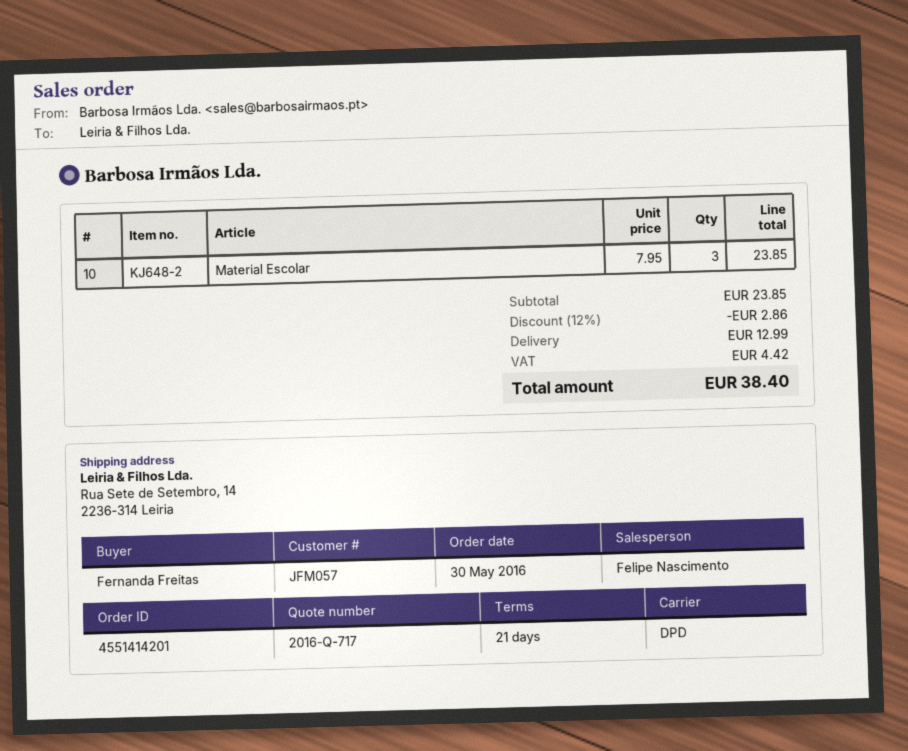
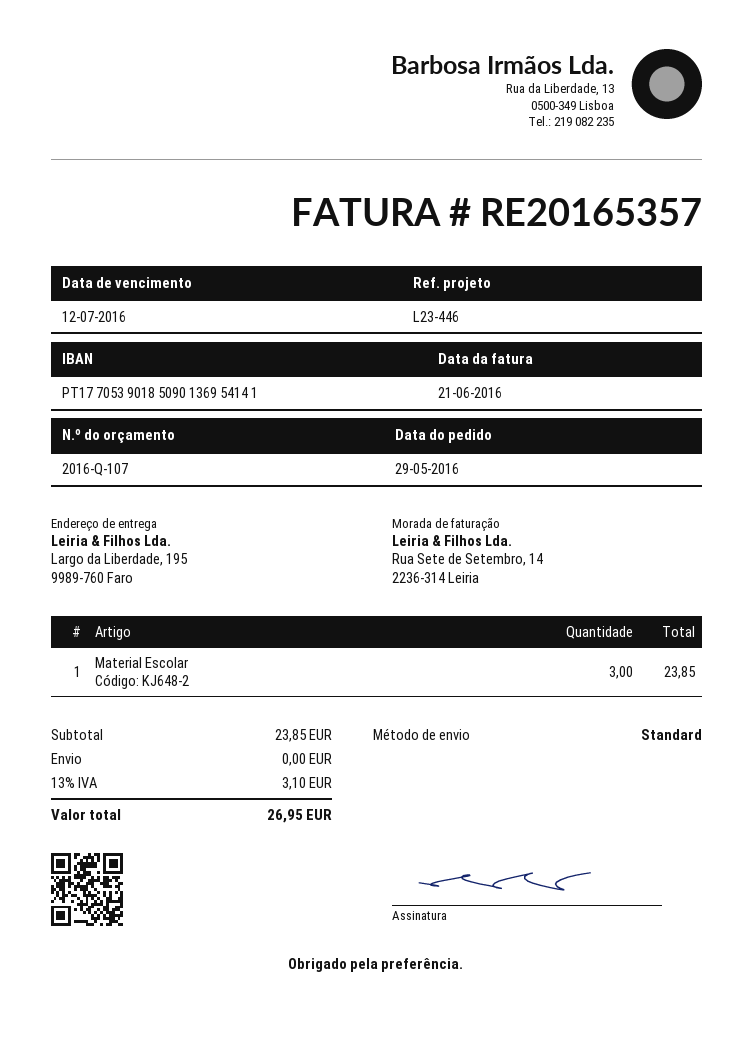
quote number: 2016-Q-717 -> 2016-Q-107
order date: 2016-05-30 -> 2016-05-29
shipping method: DPD -> standard
ship to: Rua Sete de Setembro, 14, 2236-314 Leiria -> Largo da Liberdade, 195, 9989-760 Faro
discount: 12% = 2.86 -> none
shipping: 12.99 -> 0.00
tax: 4.42 -> 3.10
total: 38.40 -> 26.95

